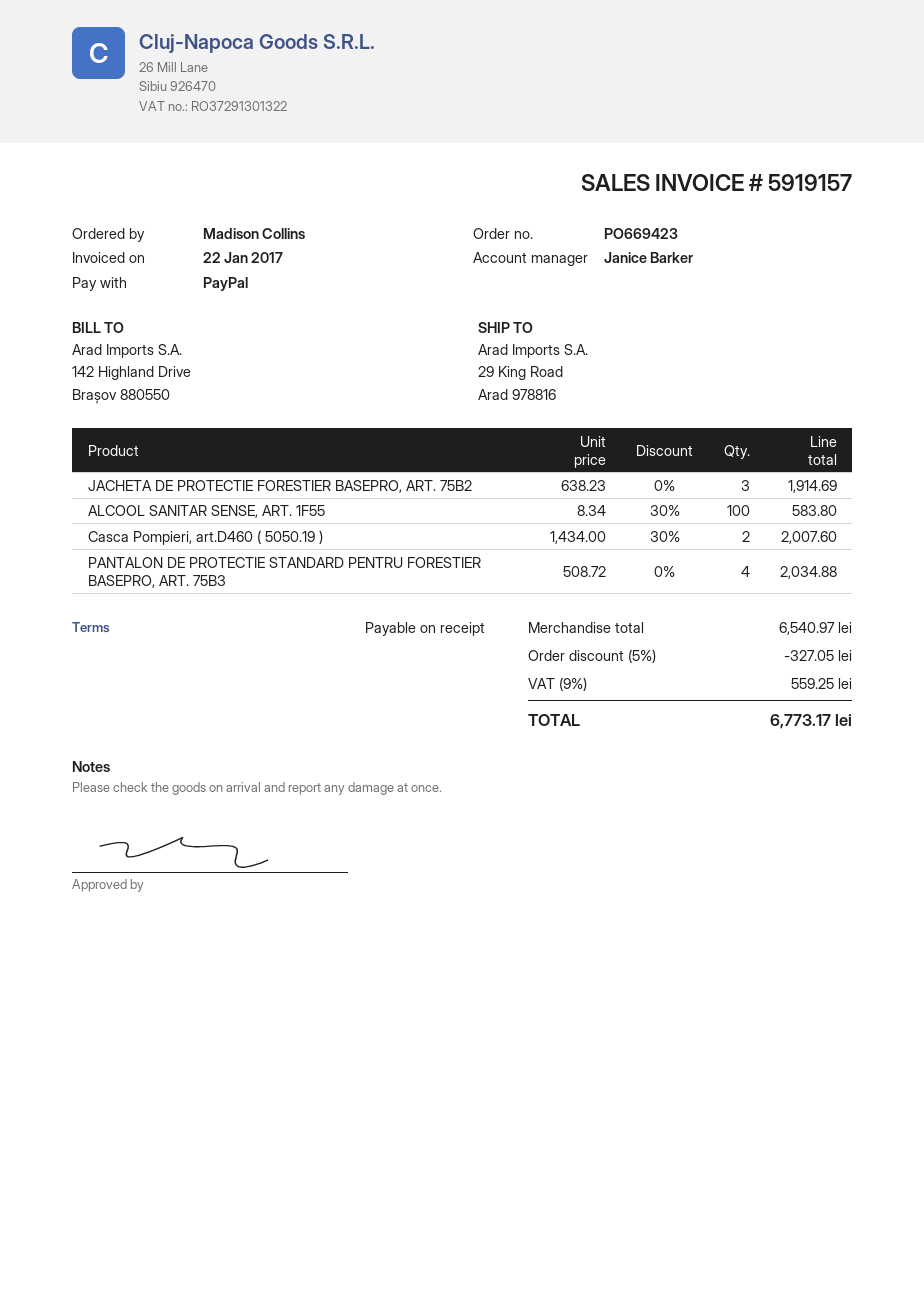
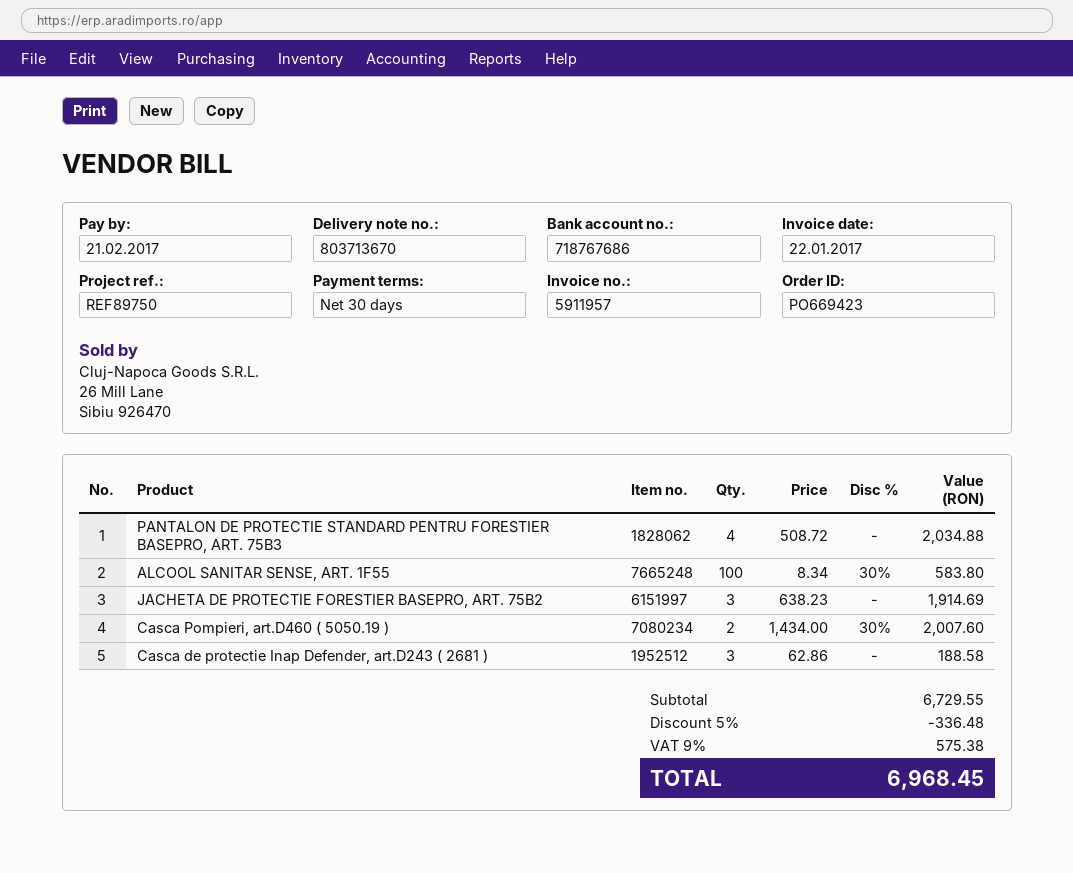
invoice number: 5919157 -> 5911957
payment terms: on receipt -> 30 days
Casca de protectie Inap Defender, art.D243 ( 2681 ): none -> 3 x 62.86 = 188.58
subtotal: 6540.97 -> 6729.55
discount: 5% = 327.05 -> 5% = 336.48
tax: 9% = 559.25 -> 9% = 575.38
total: 6773.17 -> 6968.45

